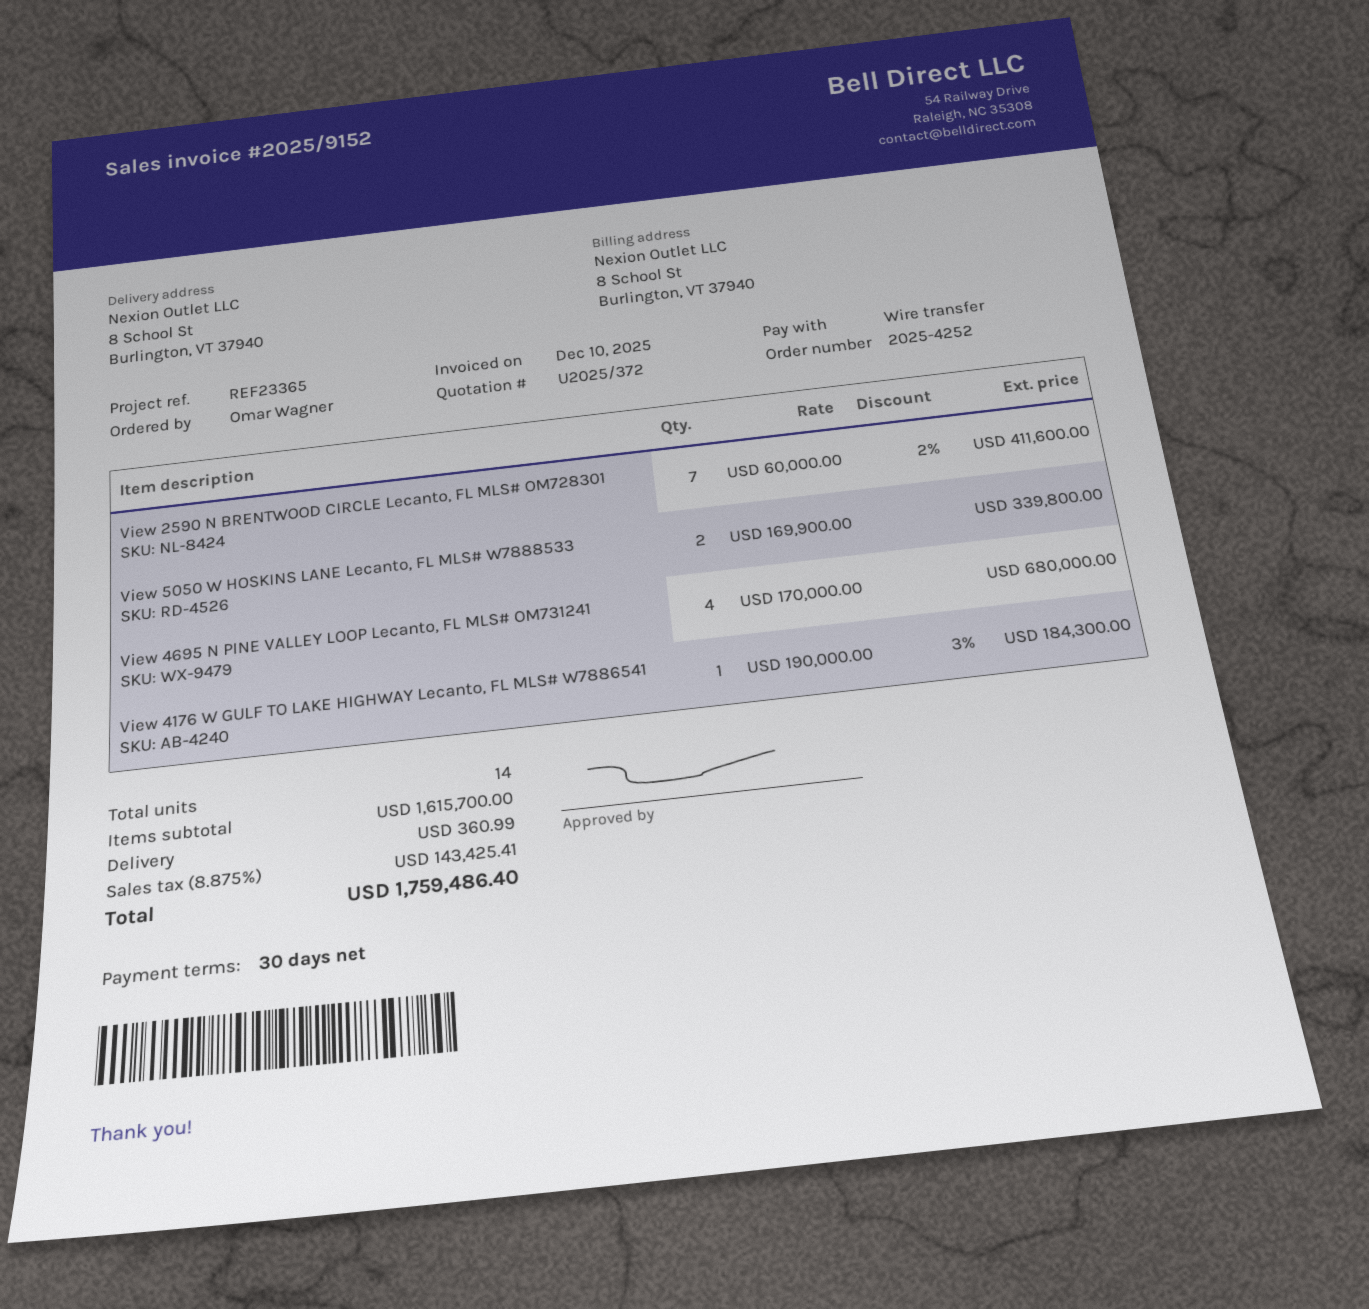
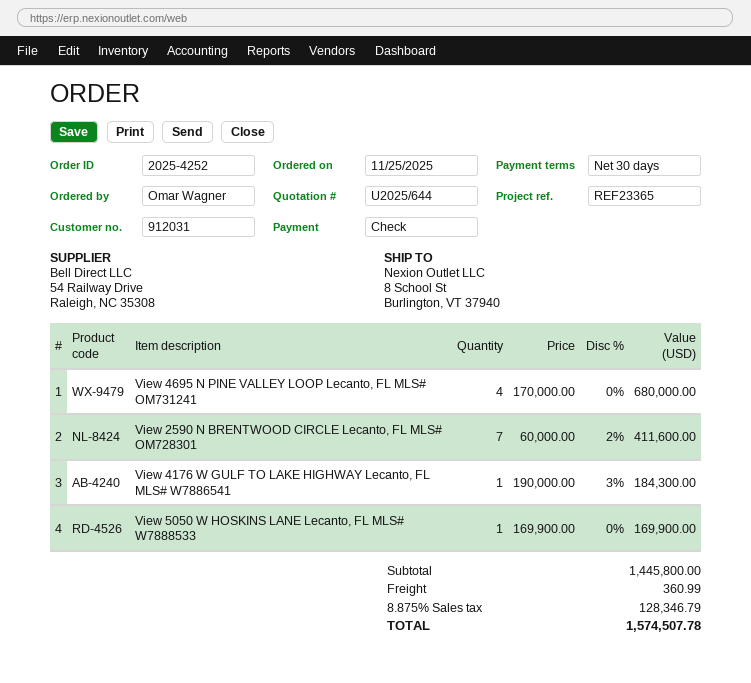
quote number: U2025/372 -> U2025/644
payment method: bank transfer -> cheque
View 5050 W HOSKINS LANE Lecanto, FL MLS# W7888533: 2 x 169900.00 = 339800.00 -> 1 x 169900.00 = 169900.00
subtotal: 1615700.00 -> 1445800.00
tax: 8.875% = 143425.41 -> 8.875% = 128346.79
total: 1759486.40 -> 1574507.78

